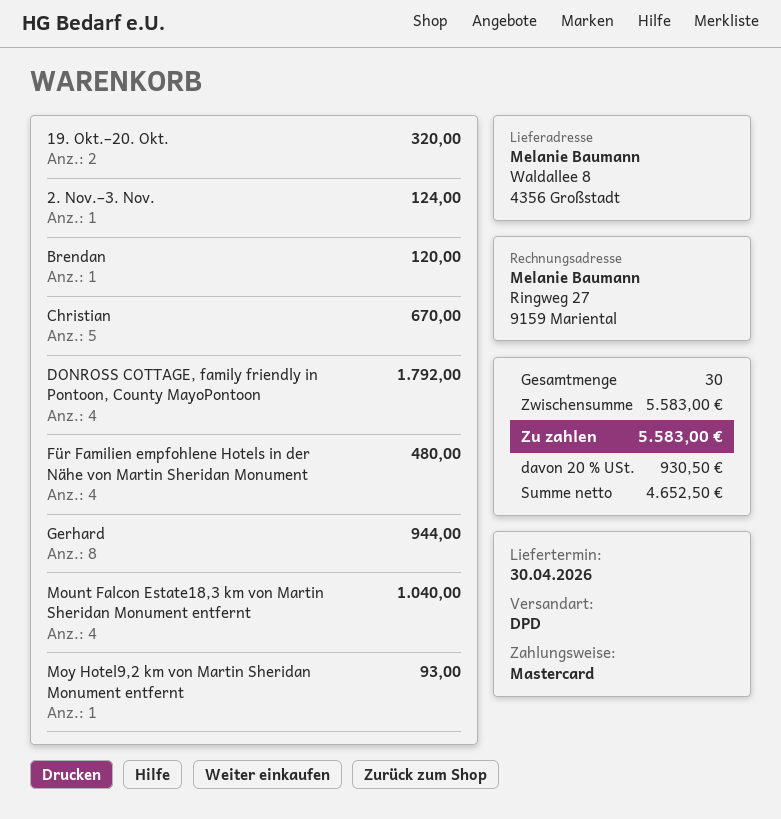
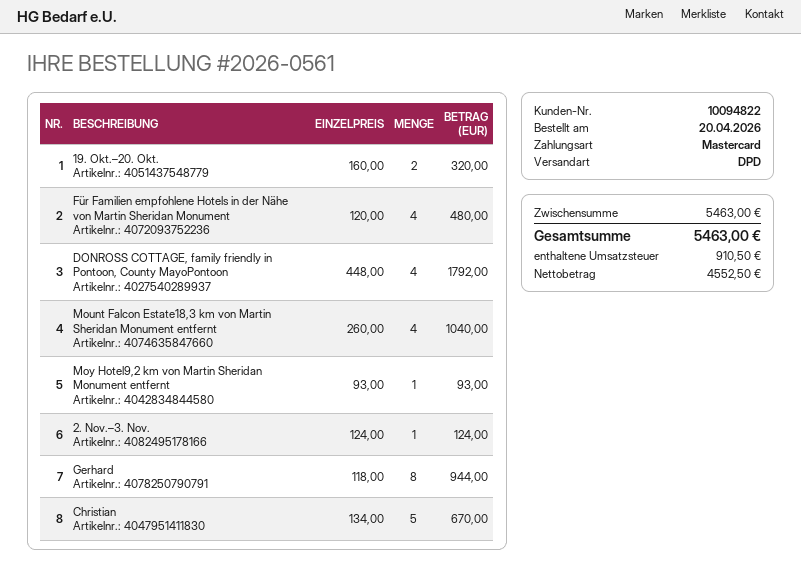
Brendan: 1 for 120.00 -> none
subtotal: 5583.00 -> 5463.00
net: 4652.50 -> 4552.50
tax: 930.50 -> 910.50
total: 5583.00 -> 5463.00

